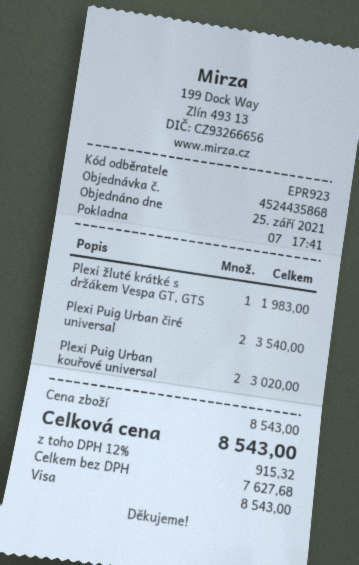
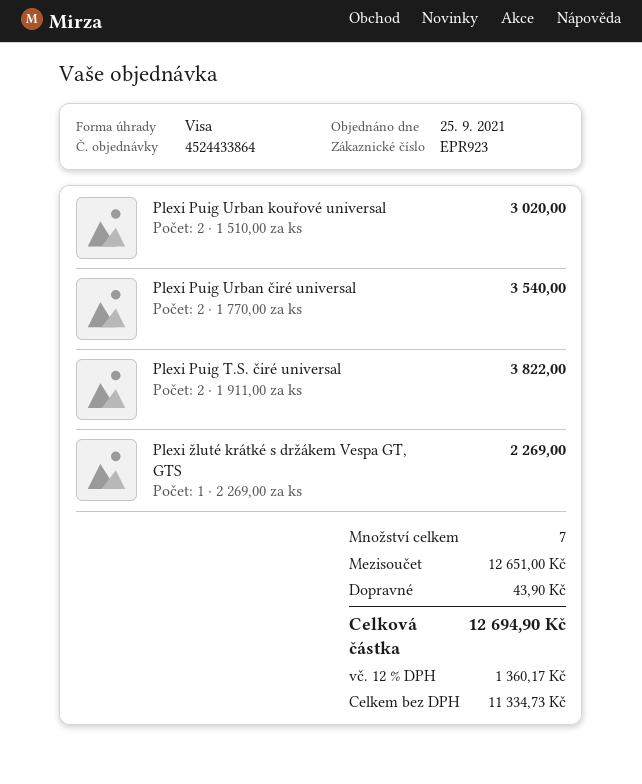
order number: 4524435868 -> 4524433864
Plexi žluté krátké s držákem Vespa GT, GTS: 1 for 1983.00 -> 1 for 2269.00
Plexi Puig T.S. čiré universal: none -> 2 for 3822.00
subtotal: 8543.00 -> 12651.00
shipping: none -> 43.90
net: 7627.68 -> 11334.73
tax: 12% = 915.32 -> 12% = 1360.17
total: 8543.00 -> 12694.90

